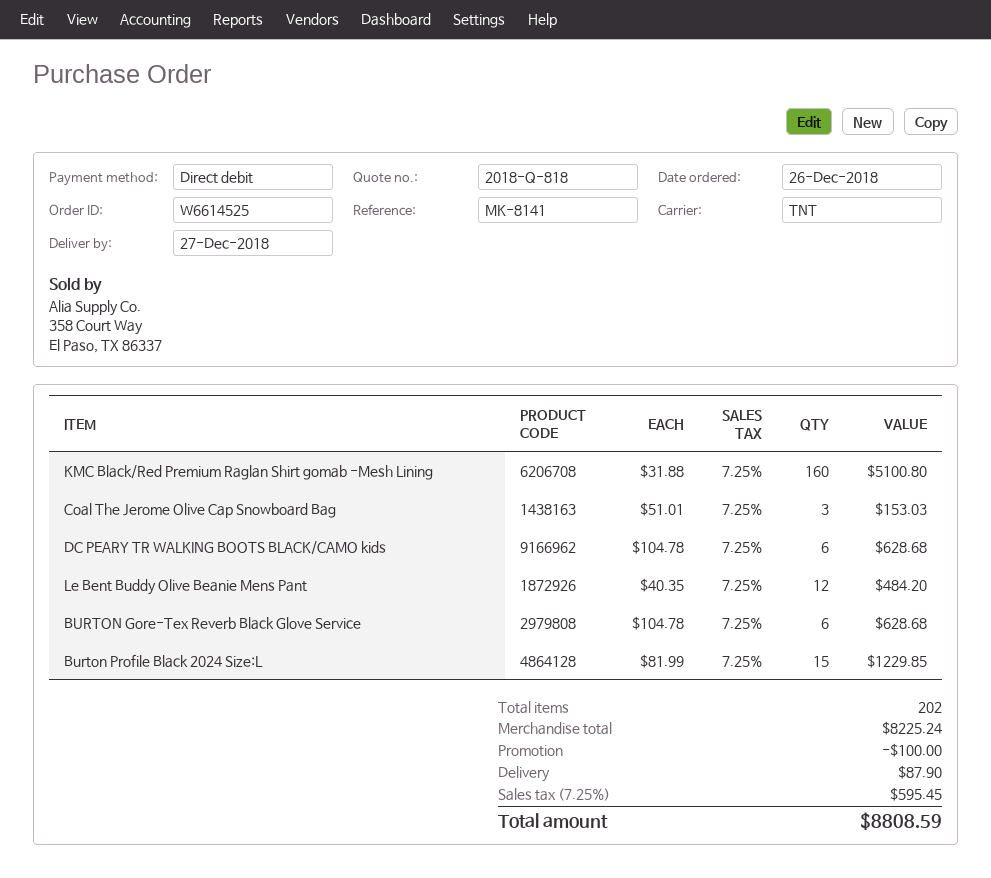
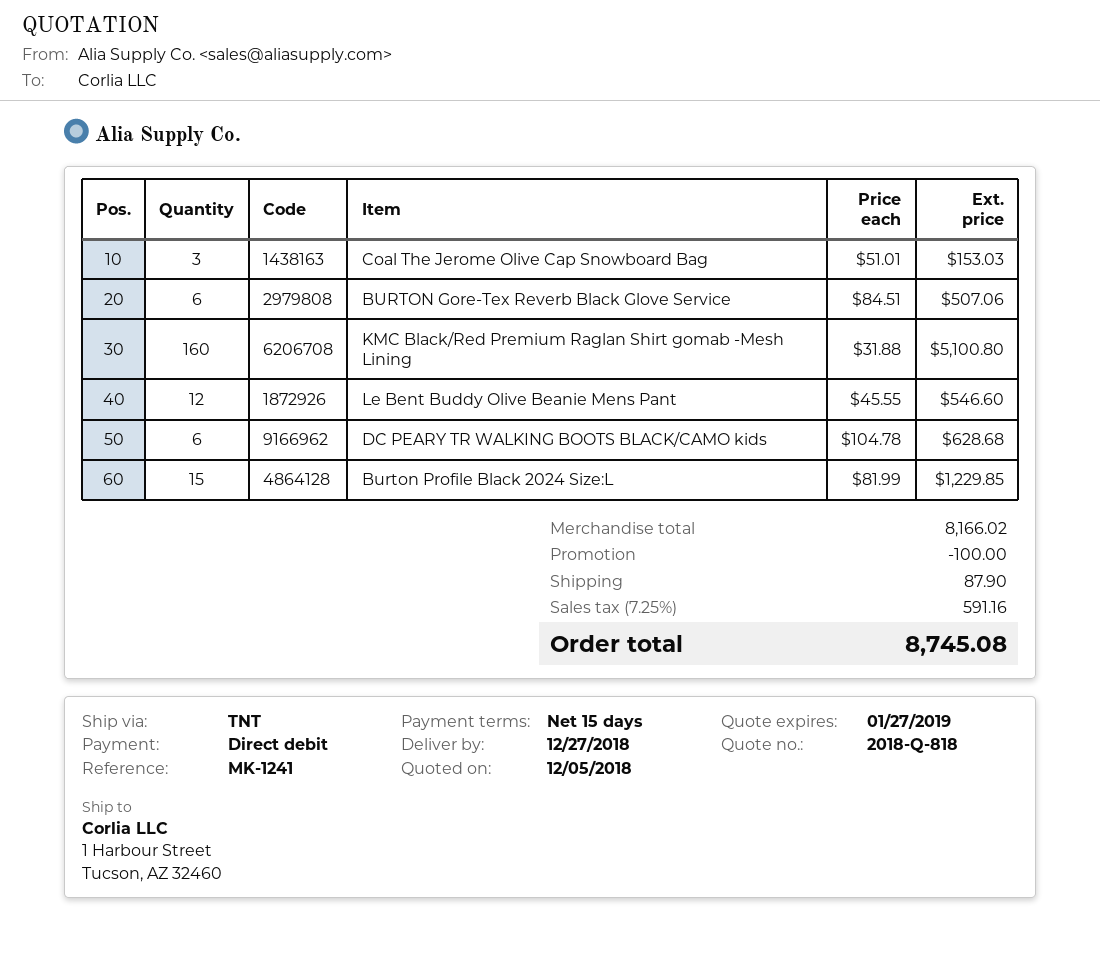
reference: MK-8141 -> MK-1241
Le Bent Buddy Olive Beanie Mens Pant: 12 x 40.35 = 484.20 -> 12 x 45.55 = 546.60
BURTON Gore-Tex Reverb Black Glove Service: 6 x 104.78 = 628.68 -> 6 x 84.51 = 507.06
subtotal: 8225.24 -> 8166.02
tax: 7.25% = 595.45 -> 7.25% = 591.16
total: 8808.59 -> 8745.08

